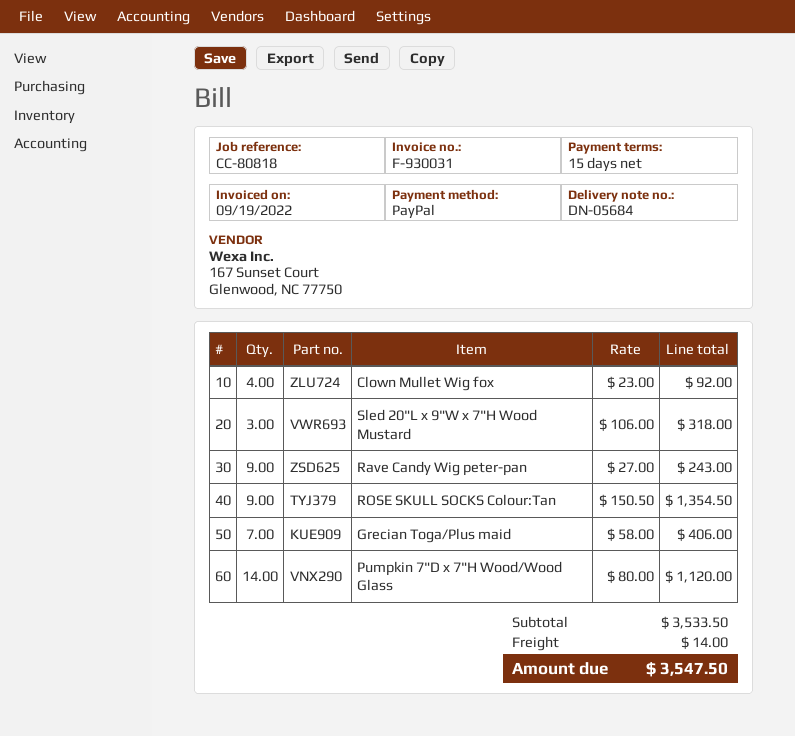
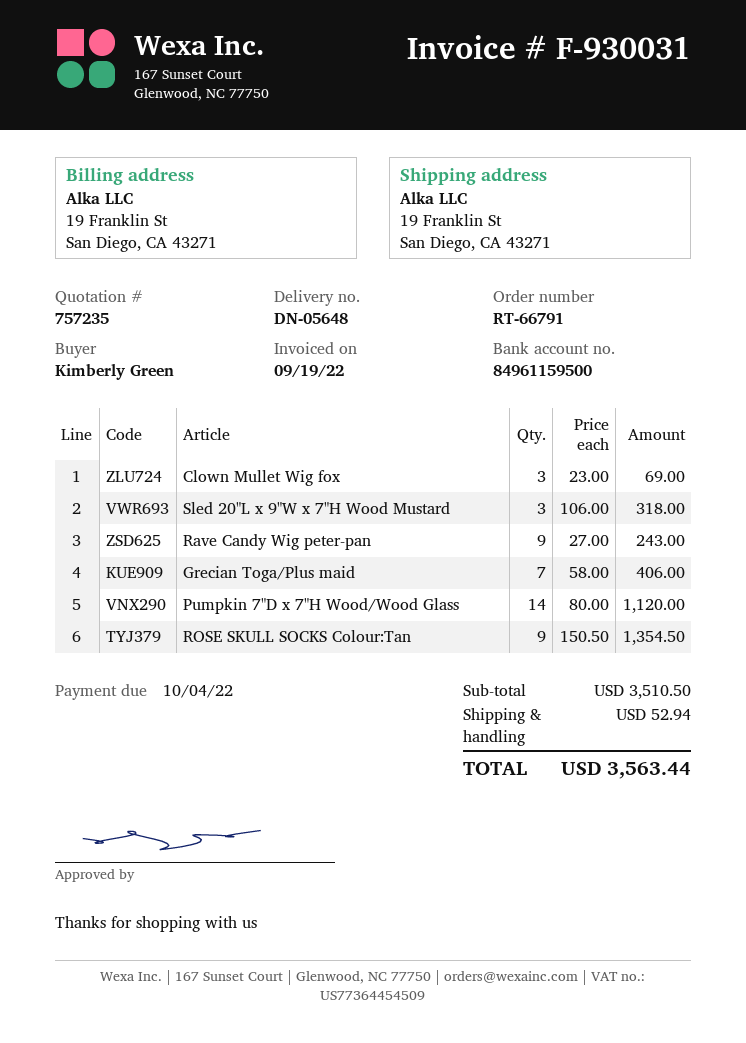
delivery note number: DN-05684 -> DN-05648
Clown Mullet Wig fox: 4 x 23.00 = 92.00 -> 3 x 23.00 = 69.00
subtotal: 3533.50 -> 3510.50
shipping: 14.00 -> 52.94
total: 3547.50 -> 3563.44

